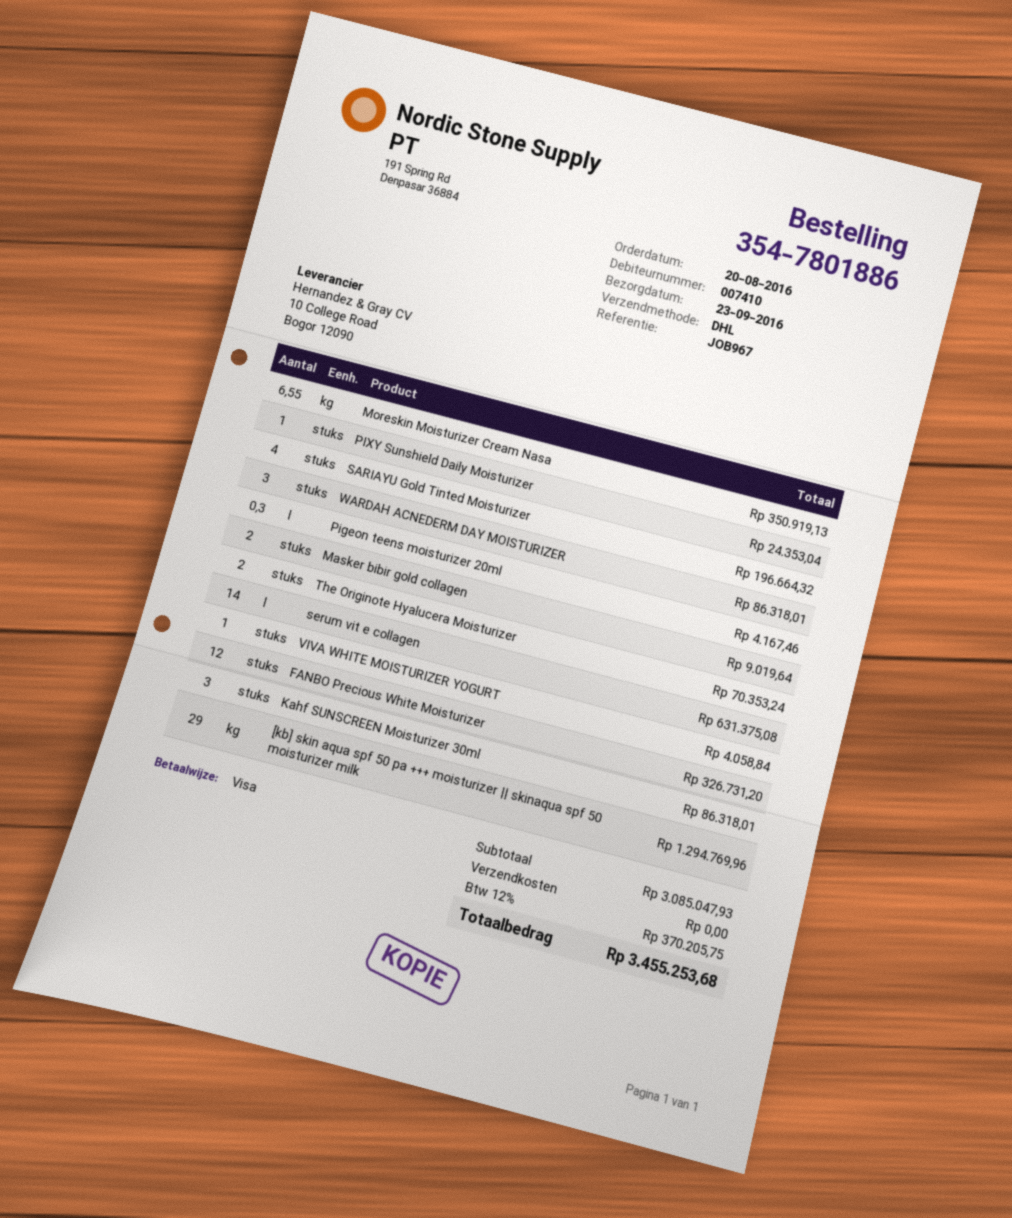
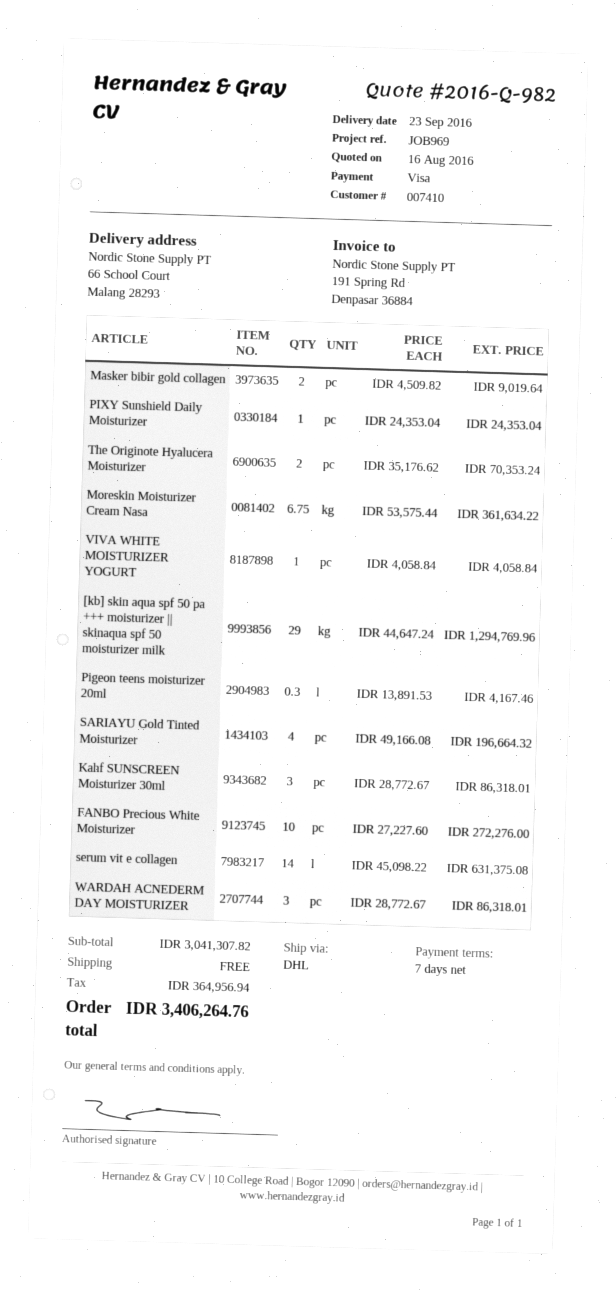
reference: JOB967 -> JOB969
Moreskin Moisturizer Cream Nasa: 6.55 for 350919.13 -> 6.75 for 361634.22
FANBO Precious White Moisturizer: 12 for 326731.20 -> 10 for 272276.00
subtotal: 3085047.93 -> 3041307.82
tax: 370205.75 -> 364956.94
total: 3455253.68 -> 3406264.76

